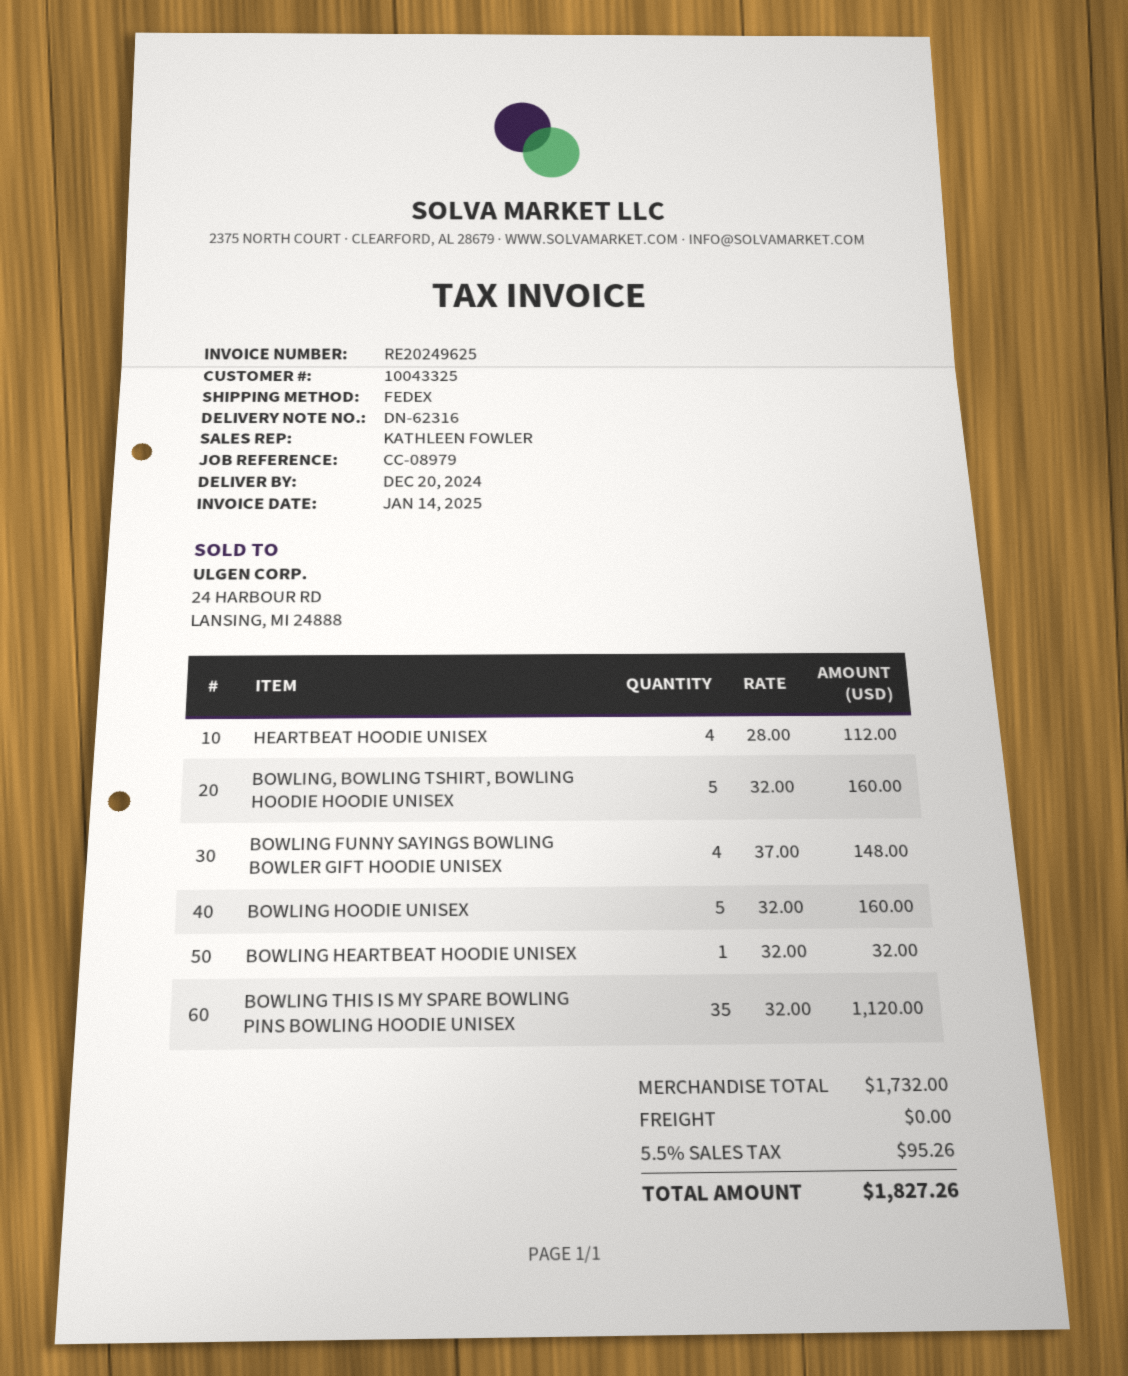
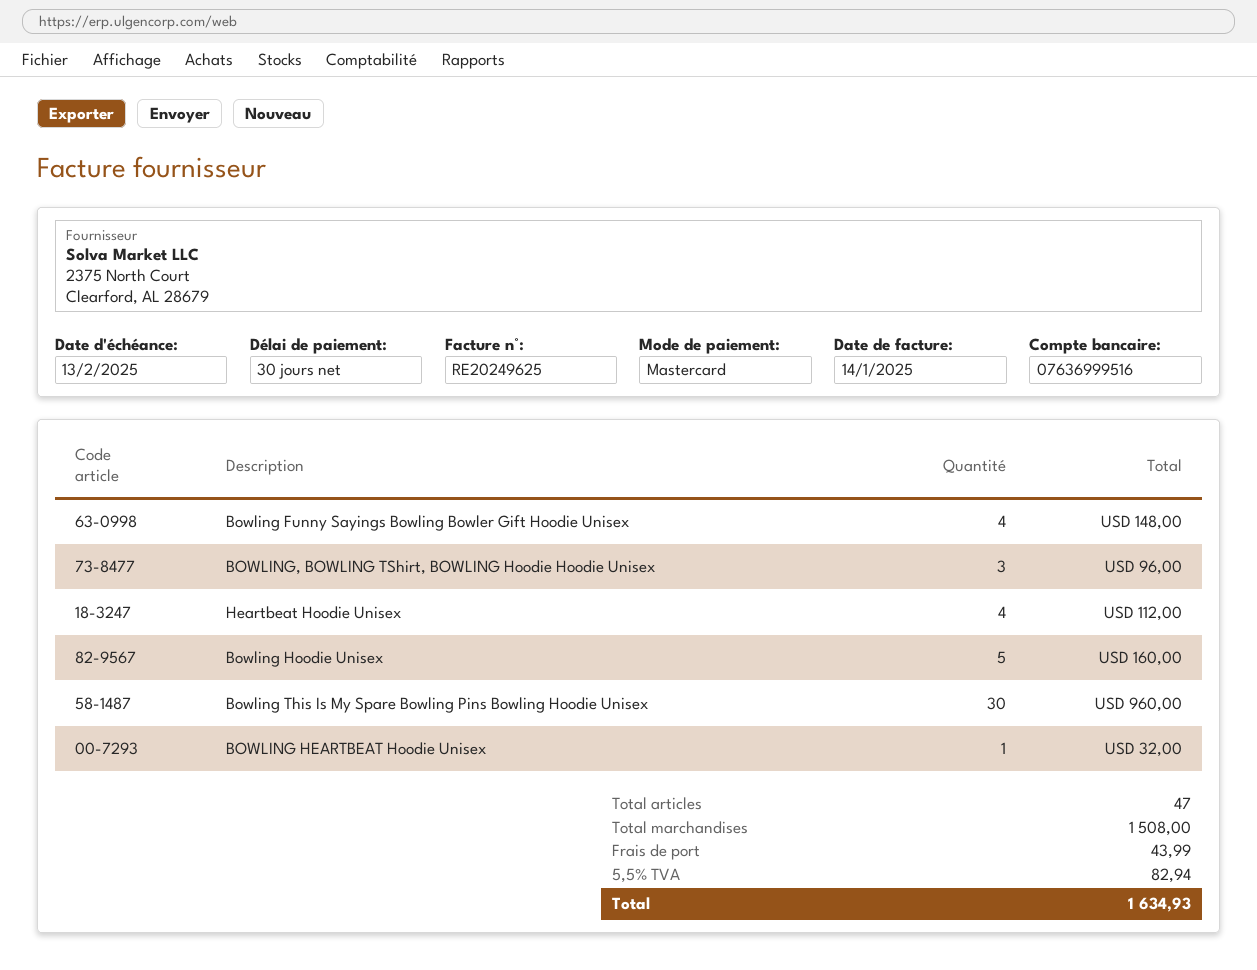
BOWLING, BOWLING TSHIRT, BOWLING HOODIE HOODIE UNISEX: 5 for 160.00 -> 3 for 96.00
BOWLING THIS IS MY SPARE BOWLING PINS BOWLING HOODIE UNISEX: 35 for 1120.00 -> 30 for 960.00
subtotal: 1732.00 -> 1508.00
shipping: 0.00 -> 43.99
tax: 5.5% = 95.26 -> 5.5% = 82.94
total: 1827.26 -> 1634.93

